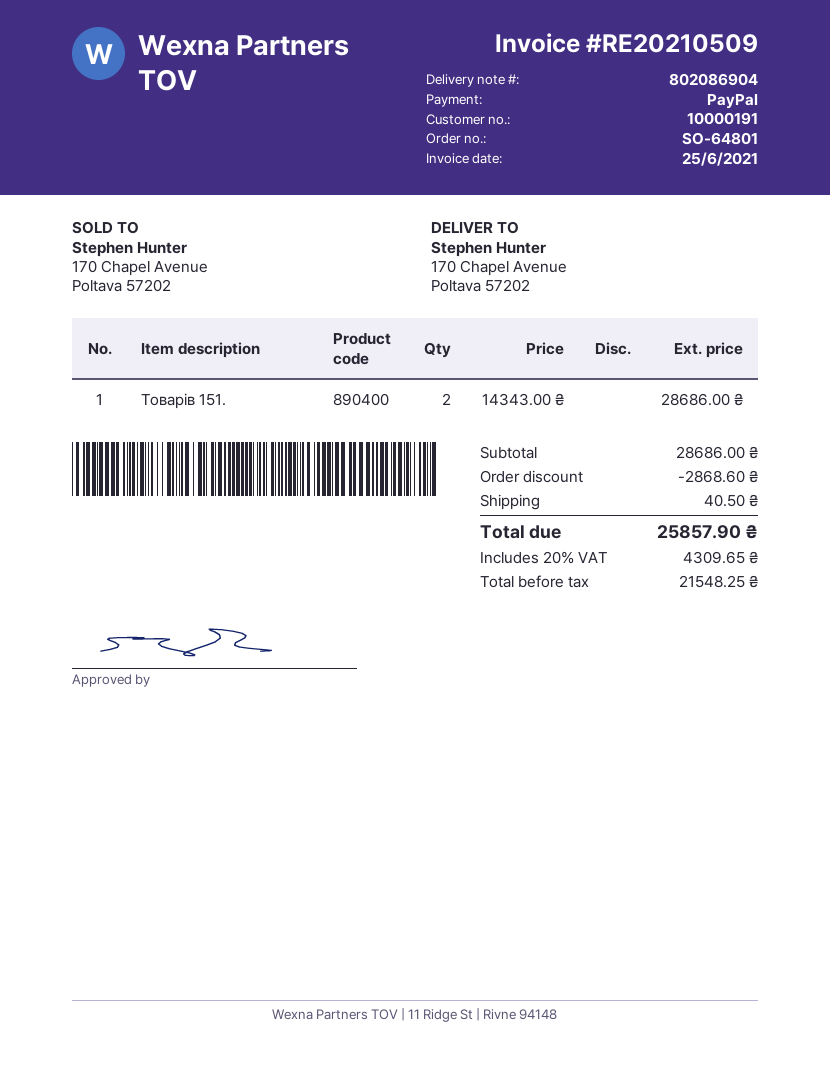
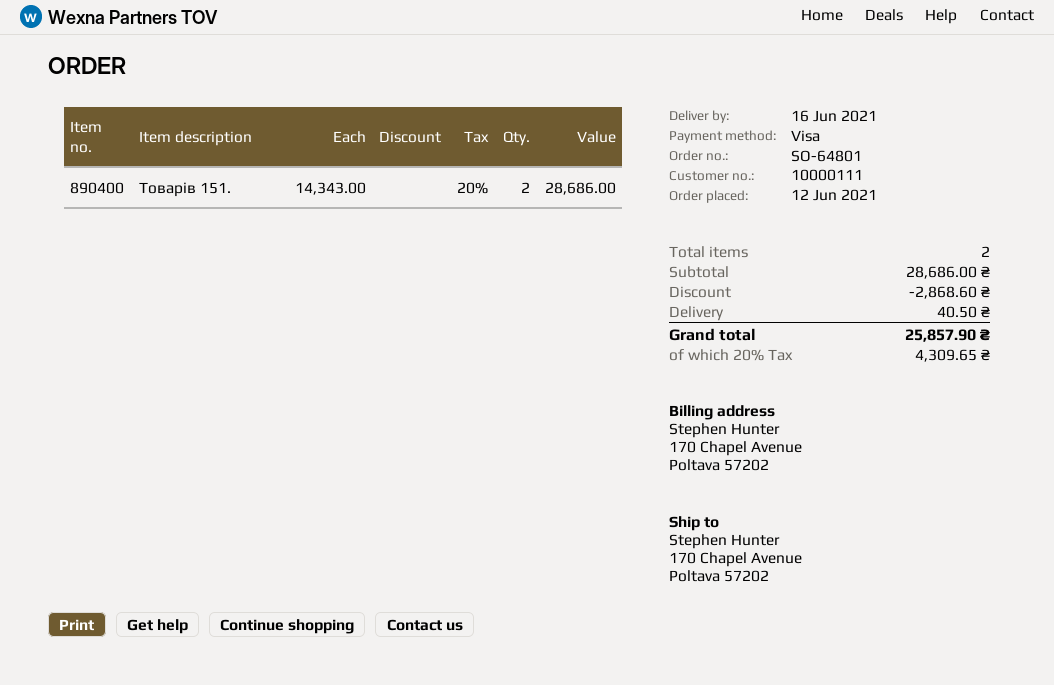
customer number: 10000191 -> 10000111
payment method: PayPal -> Visa

